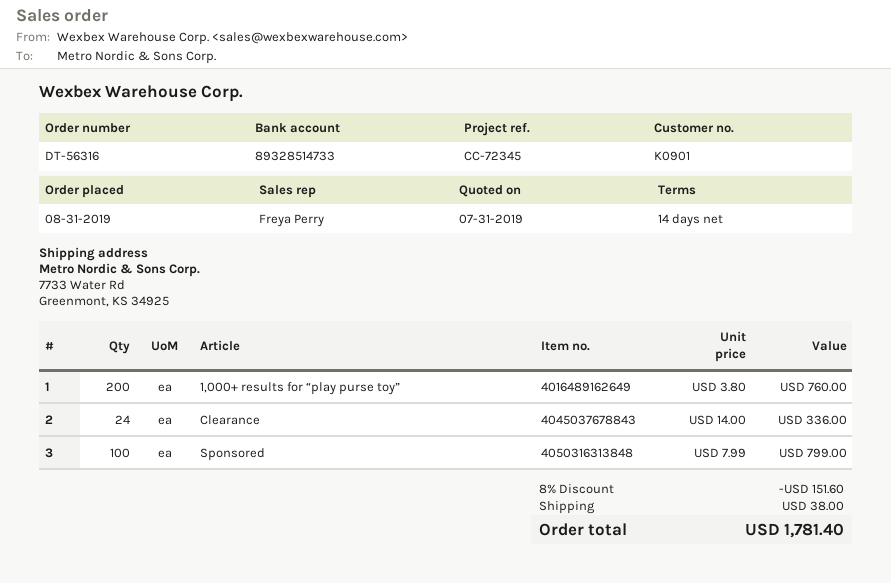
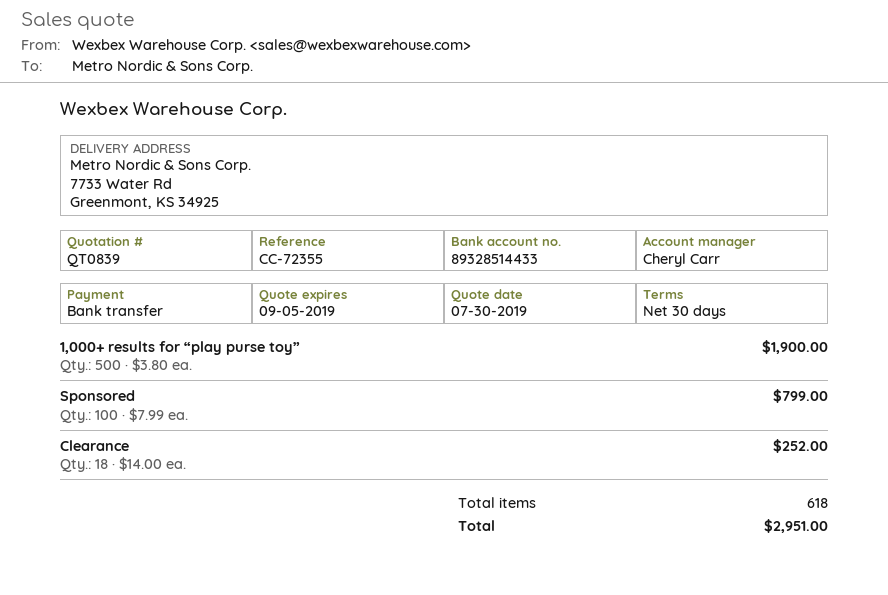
quote date: 2019-07-31 -> 2019-07-30
payment terms: 14 days -> 30 days
reference: CC-72345 -> CC-72355
sales rep: Freya Perry -> Cheryl Carr
bank account: 89328514733 -> 89328514433
1,000+ results for “play purse toy”: 200 x 3.80 = 760.00 -> 500 x 3.80 = 1900.00
Clearance: 24 x 14.00 = 336.00 -> 18 x 14.00 = 252.00
discount: 8% = 151.60 -> none
shipping: 38.00 -> none
total: 1781.40 -> 2951.00

